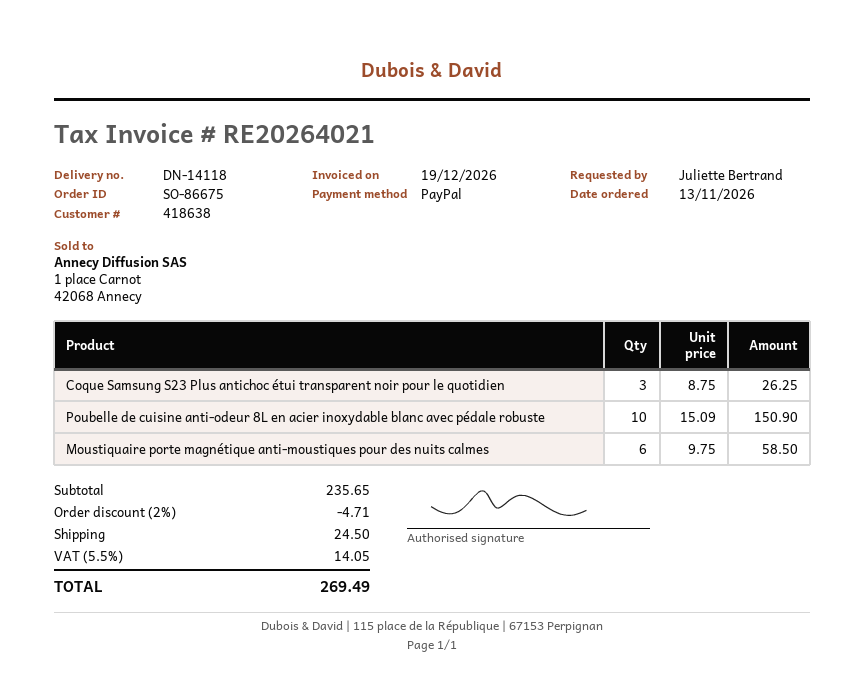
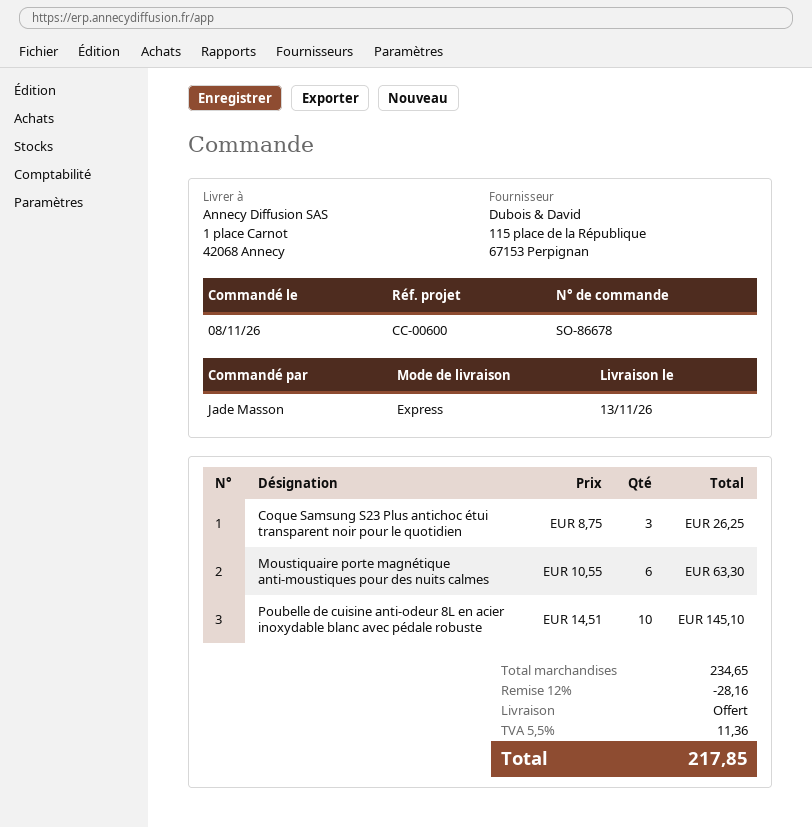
order number: SO-86675 -> SO-86678
order date: 2026-11-13 -> 2026-11-08
ordered by: Juliette Bertrand -> Jade Masson
Poubelle de cuisine anti-odeur 8L en acier inoxydable blanc avec pédale robuste: 10 x 15.09 = 150.90 -> 10 x 14.51 = 145.10
Moustiquaire porte magnétique anti-moustiques pour des nuits calmes: 6 x 9.75 = 58.50 -> 6 x 10.55 = 63.30
subtotal: 235.65 -> 234.65
discount: 2% = 4.71 -> 12% = 28.16
shipping: 24.50 -> 0.00
tax: 5.5% = 14.05 -> 5.5% = 11.36
total: 269.49 -> 217.85

